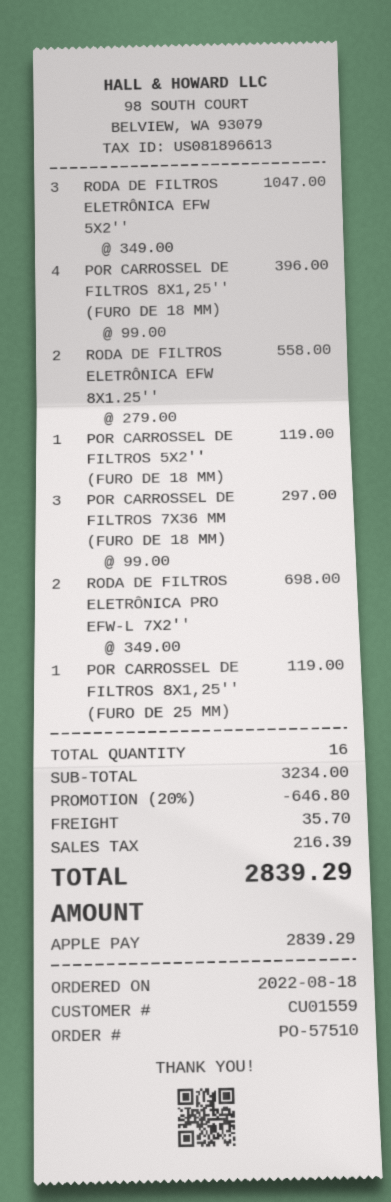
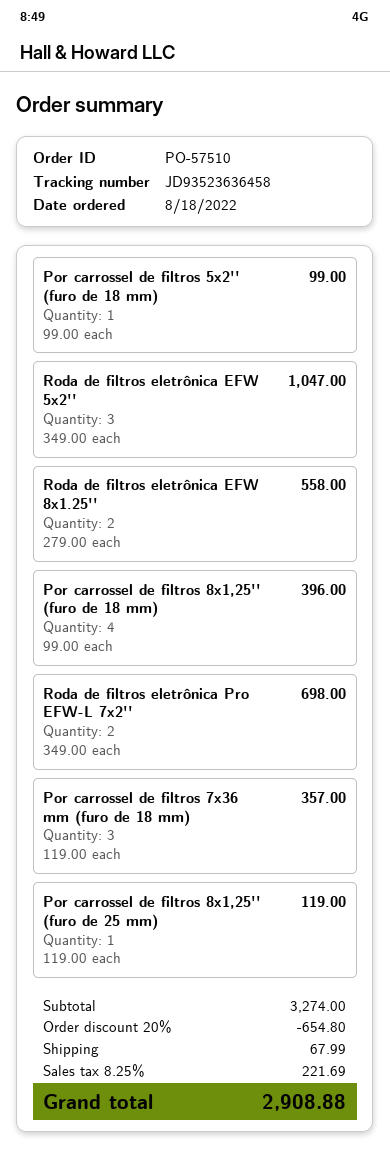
POR CARROSSEL DE FILTROS 5X2'' (FURO DE 18 MM): 1 x 119.00 = 119.00 -> 1 x 99.00 = 99.00
POR CARROSSEL DE FILTROS 7X36 MM (FURO DE 18 MM): 3 x 99.00 = 297.00 -> 3 x 119.00 = 357.00
subtotal: 3234.00 -> 3274.00
discount: 20% = 646.80 -> 20% = 654.80
shipping: 35.70 -> 67.99
tax: 216.39 -> 221.69
total: 2839.29 -> 2908.88

